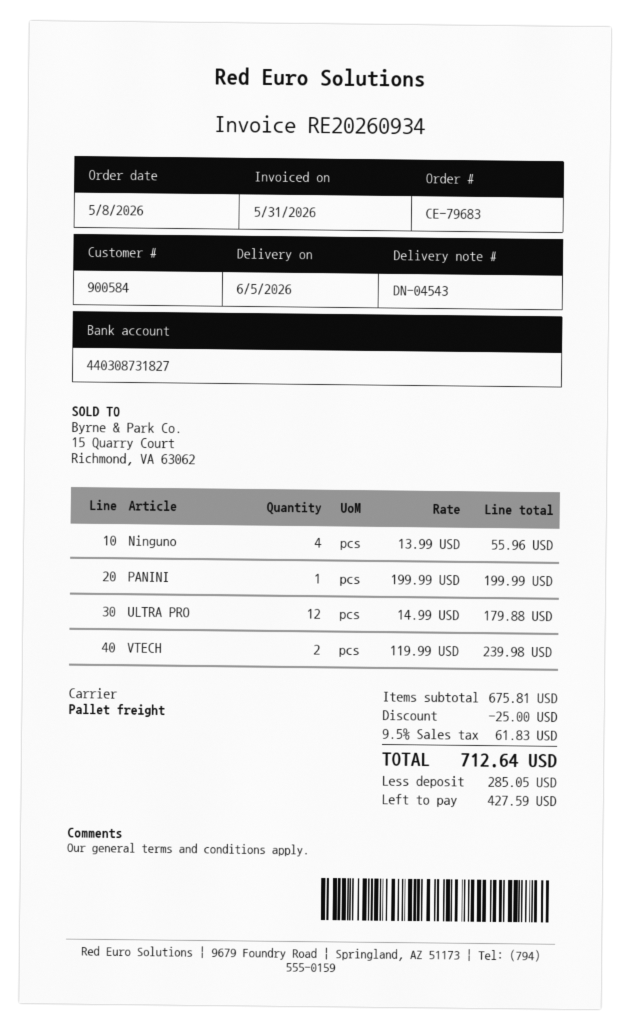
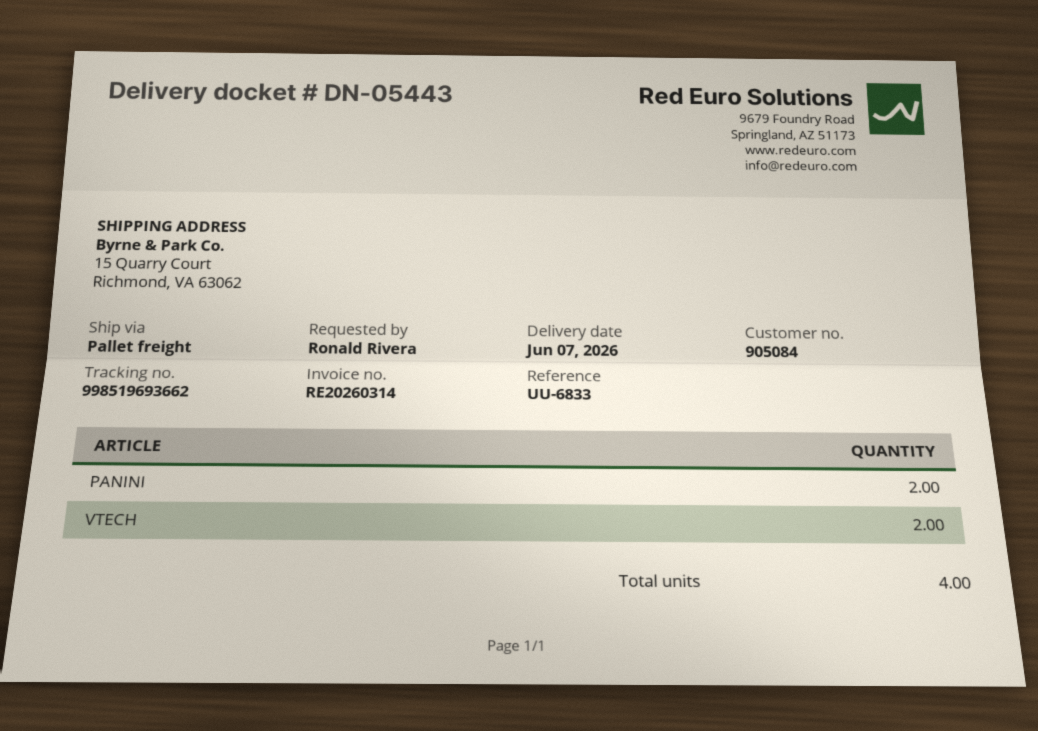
delivery note number: DN-04543 -> DN-05443
delivery date: 2026-06-05 -> 2026-06-07
invoice number: RE20260934 -> RE20260314
customer number: 900584 -> 905084
Ninguno: 4 -> none
PANINI: 1 -> 2
ULTRA PRO: 12 -> none

